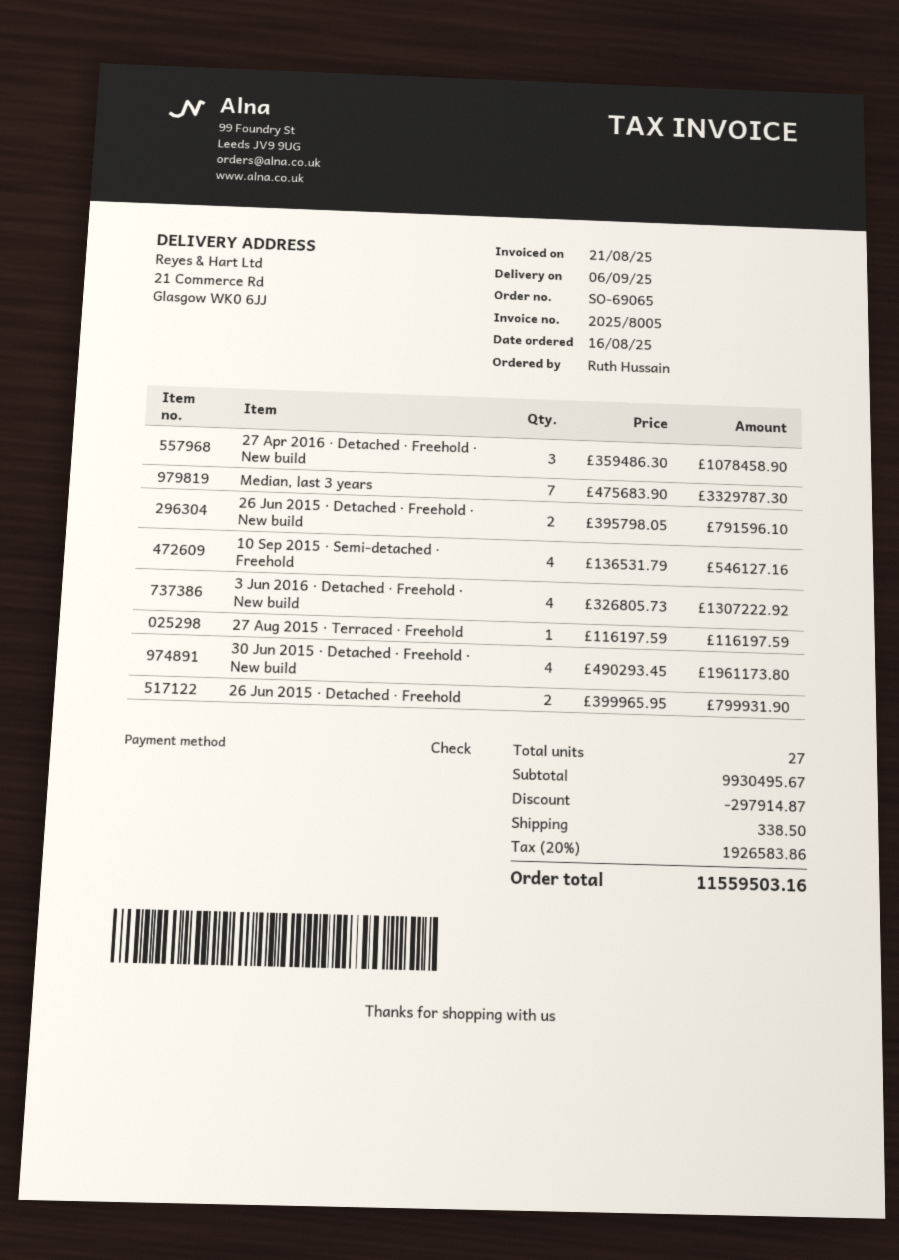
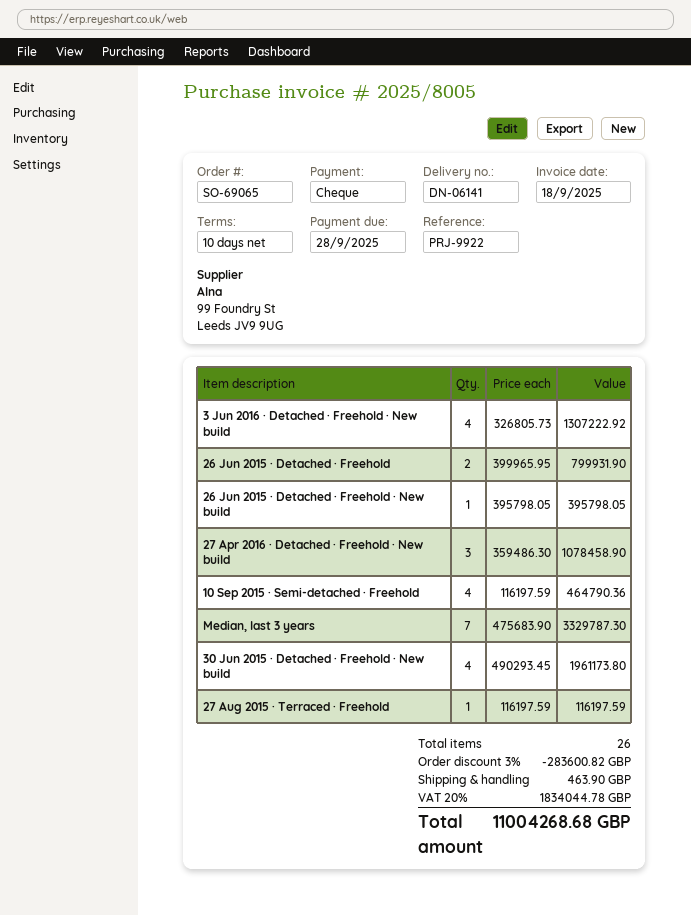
invoice date: 2025-08-21 -> 2025-09-18
26 Jun 2015 · Detached · Freehold · New build: 2 x 395798.05 = 791596.10 -> 1 x 395798.05 = 395798.05
10 Sep 2015 · Semi-detached · Freehold: 4 x 136531.79 = 546127.16 -> 4 x 116197.59 = 464790.36
total quantity: 27 -> 26
discount: 297914.87 -> 283600.82
shipping: 338.50 -> 463.90
tax: 20% = 1926583.86 -> 20% = 1834044.78
total: 11559503.16 -> 11004268.68

